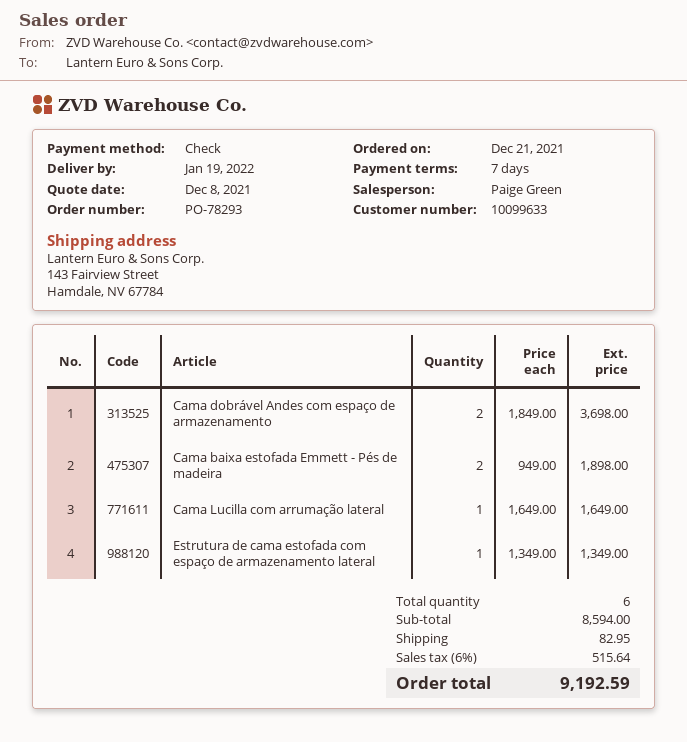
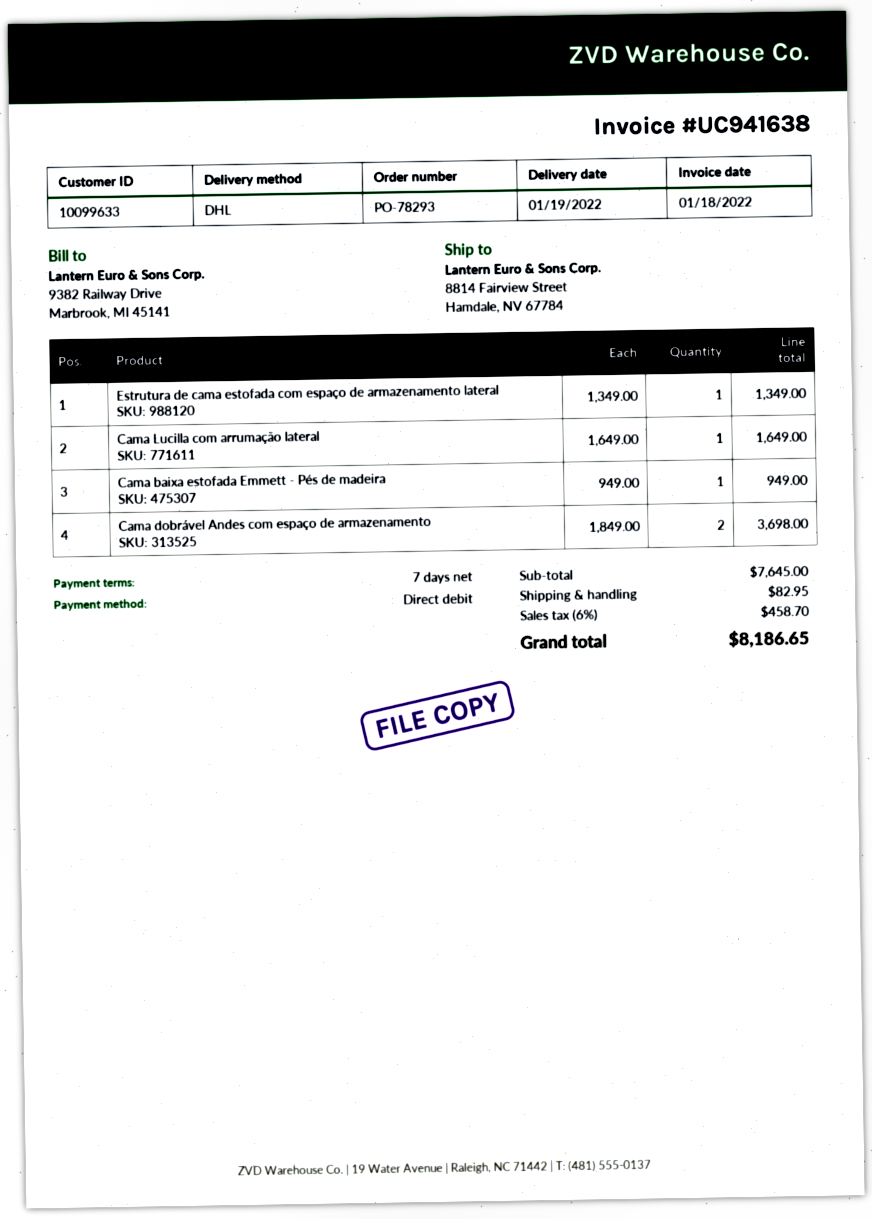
payment method: cheque -> direct debit
ship to: 143 Fairview Street, Hamdale, NV 67784 -> 8814 Fairview Street, Hamdale, NV 67784
Cama baixa estofada Emmett - Pés de madeira: 2 x 949.00 = 1898.00 -> 1 x 949.00 = 949.00
subtotal: 8594.00 -> 7645.00
tax: 6% = 515.64 -> 6% = 458.70
total: 9192.59 -> 8186.65

